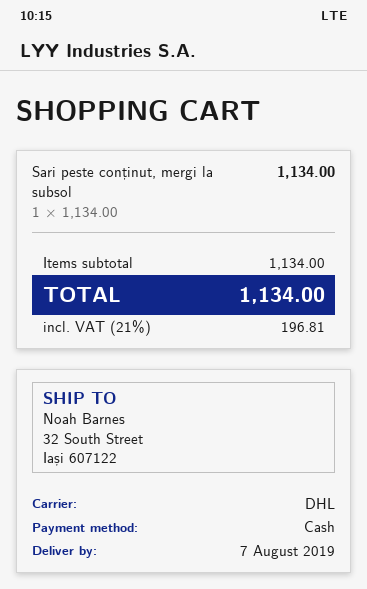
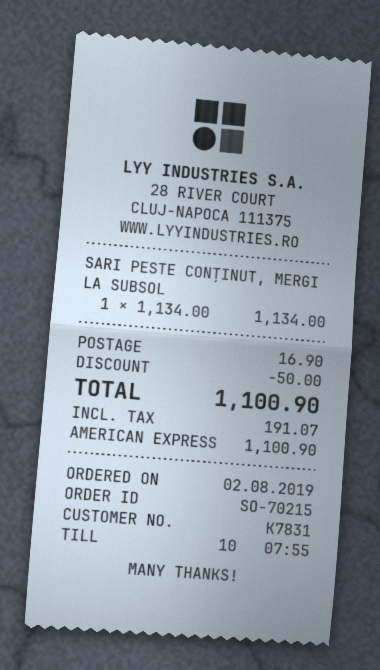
payment method: cash -> American Express
discount: none -> 50.00
shipping: none -> 16.90
tax: 196.81 -> 191.07
total: 1134.00 -> 1100.90

